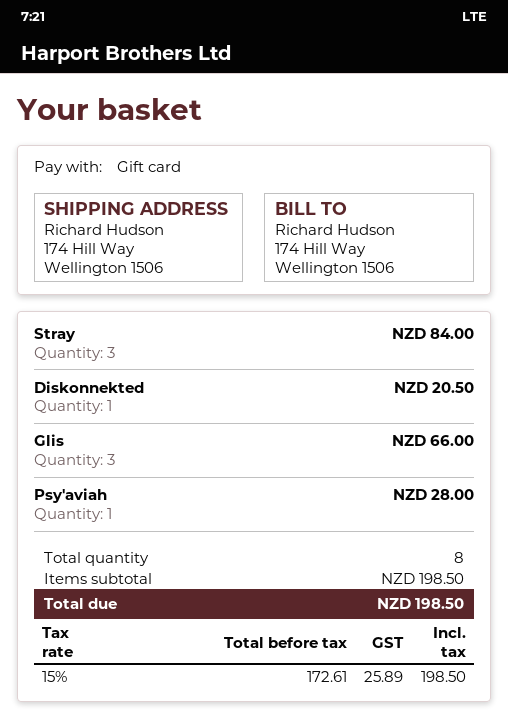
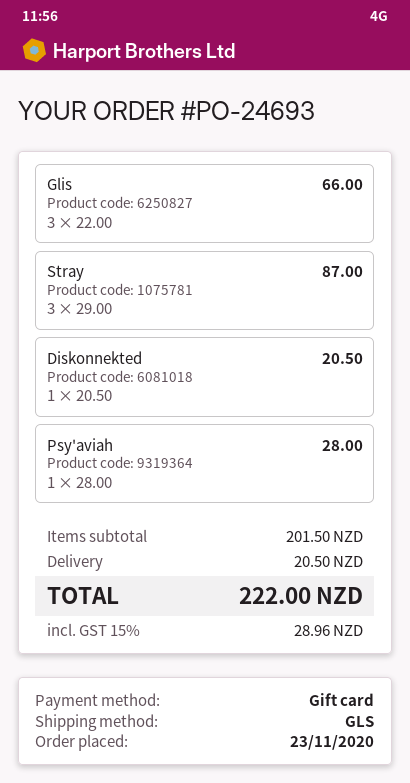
Stray: 3 for 84.00 -> 3 for 87.00
subtotal: 198.50 -> 201.50
shipping: none -> 20.50
tax: 15% = 25.89 -> 15% = 28.96
total: 198.50 -> 222.00

